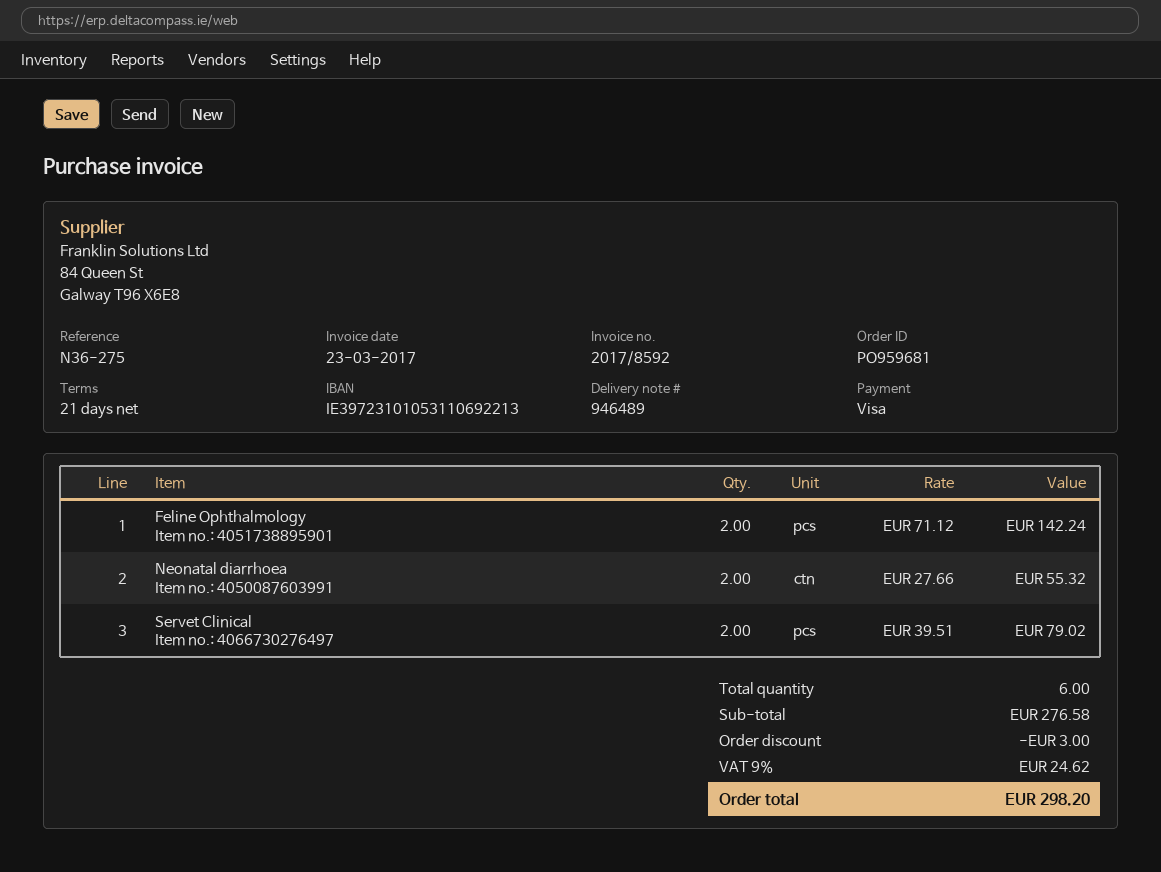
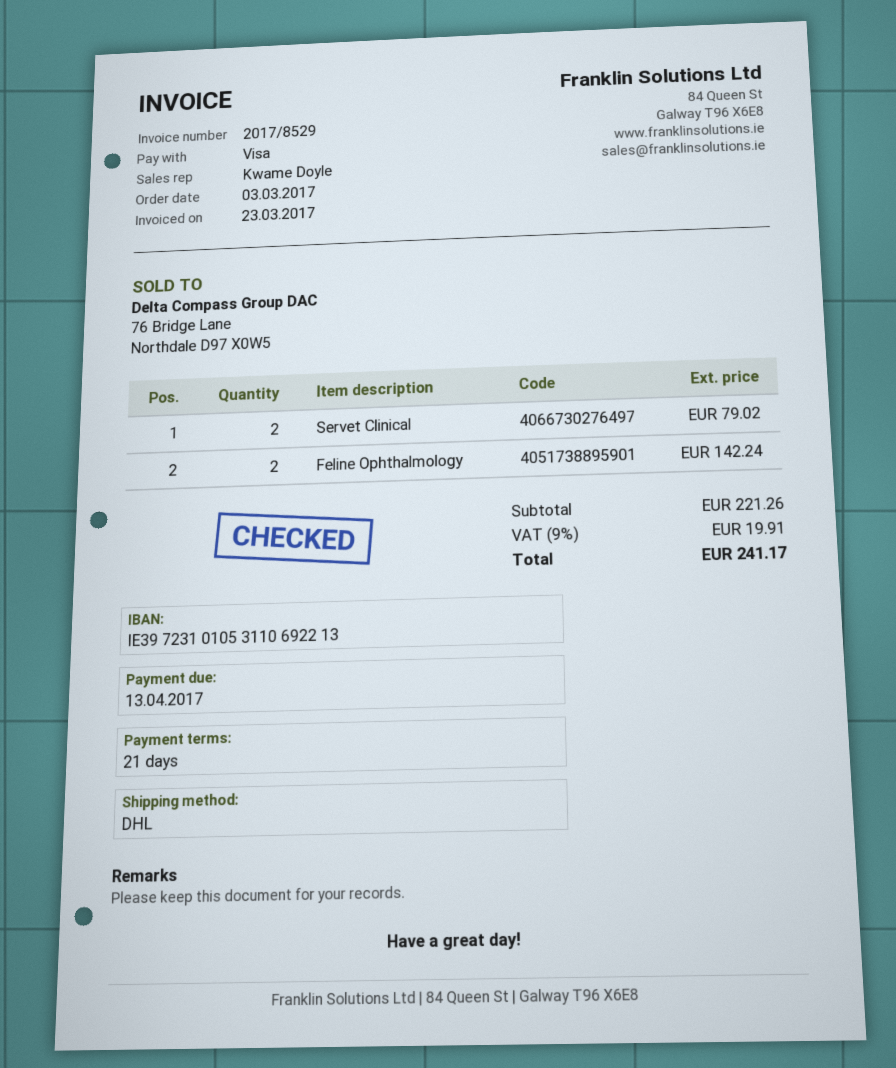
invoice number: 2017/8592 -> 2017/8529
Neonatal diarrhoea: 2 for 55.32 -> none
subtotal: 276.58 -> 221.26
discount: 3.00 -> none
tax: 9% = 24.62 -> 9% = 19.91
total: 298.20 -> 241.17

